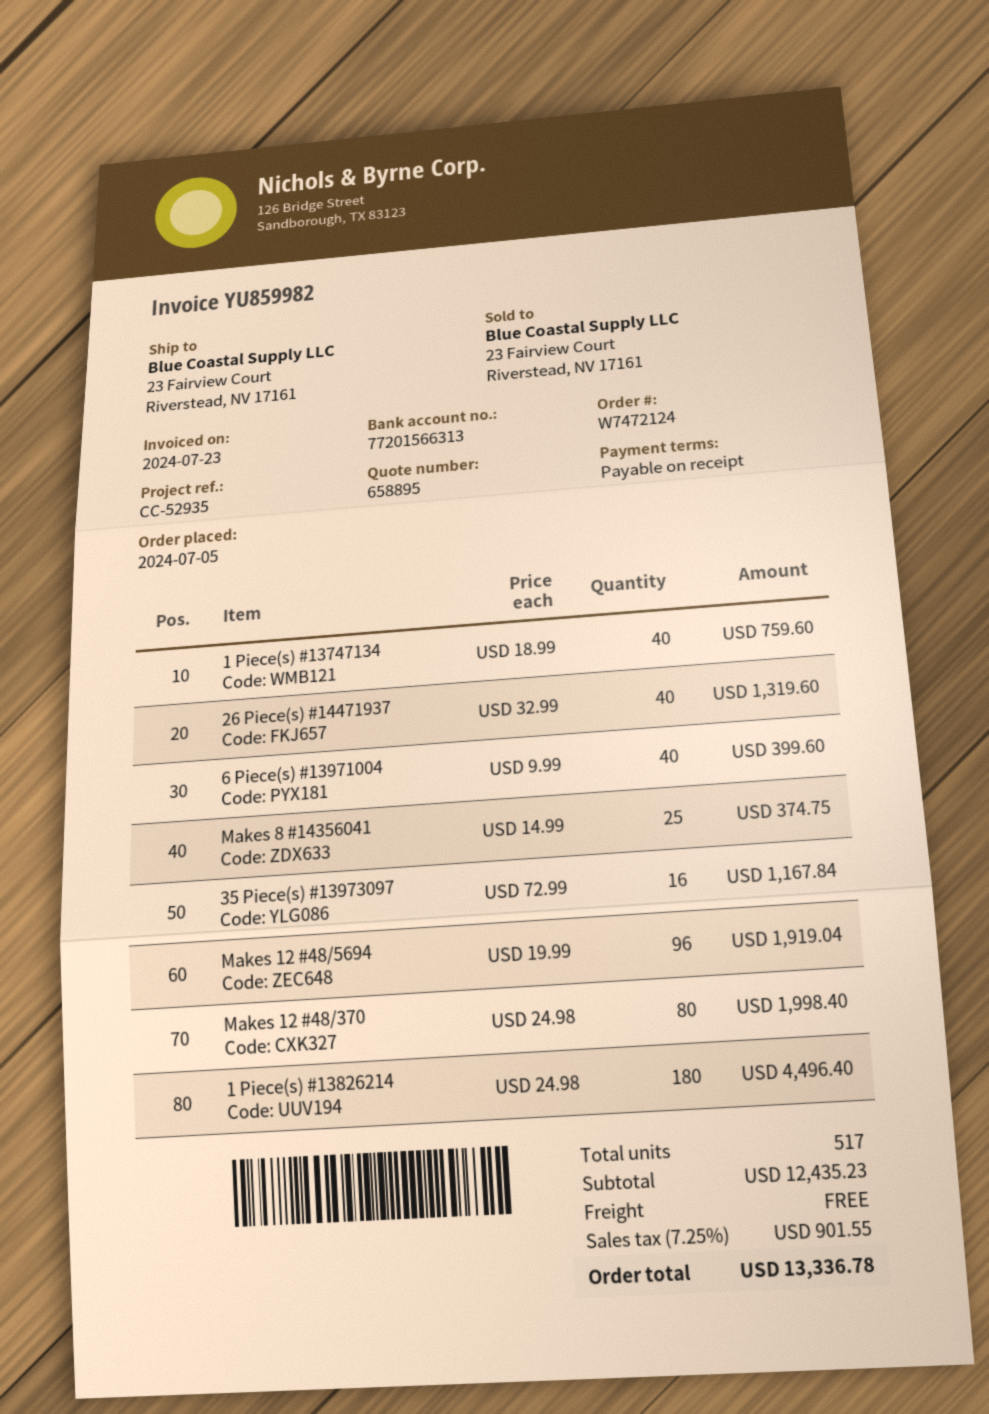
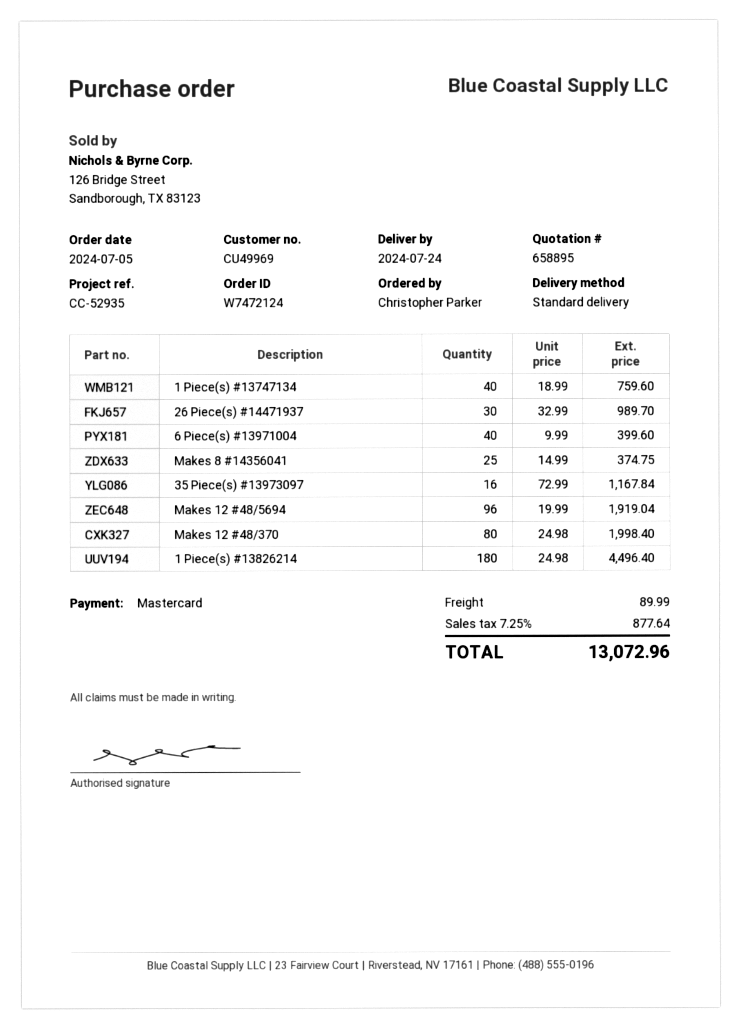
26 Piece(s) #14471937: 40 x 32.99 = 1319.60 -> 30 x 32.99 = 989.70
shipping: 0.00 -> 89.99
tax: 7.25% = 901.55 -> 7.25% = 877.64
total: 13336.78 -> 13072.96

